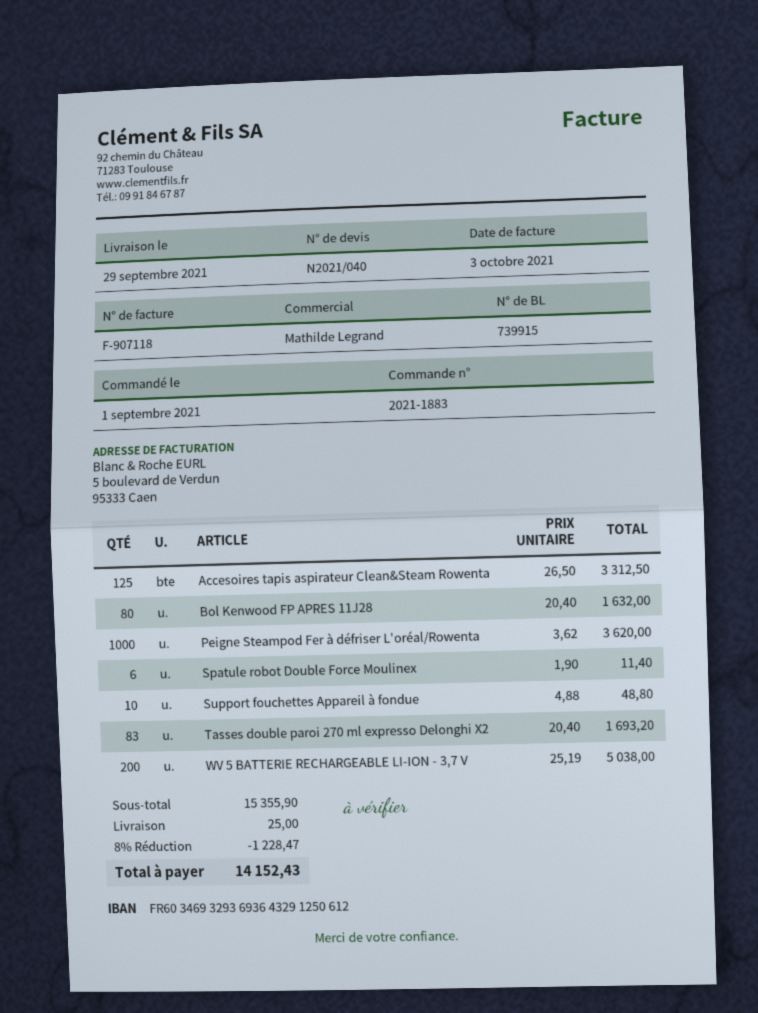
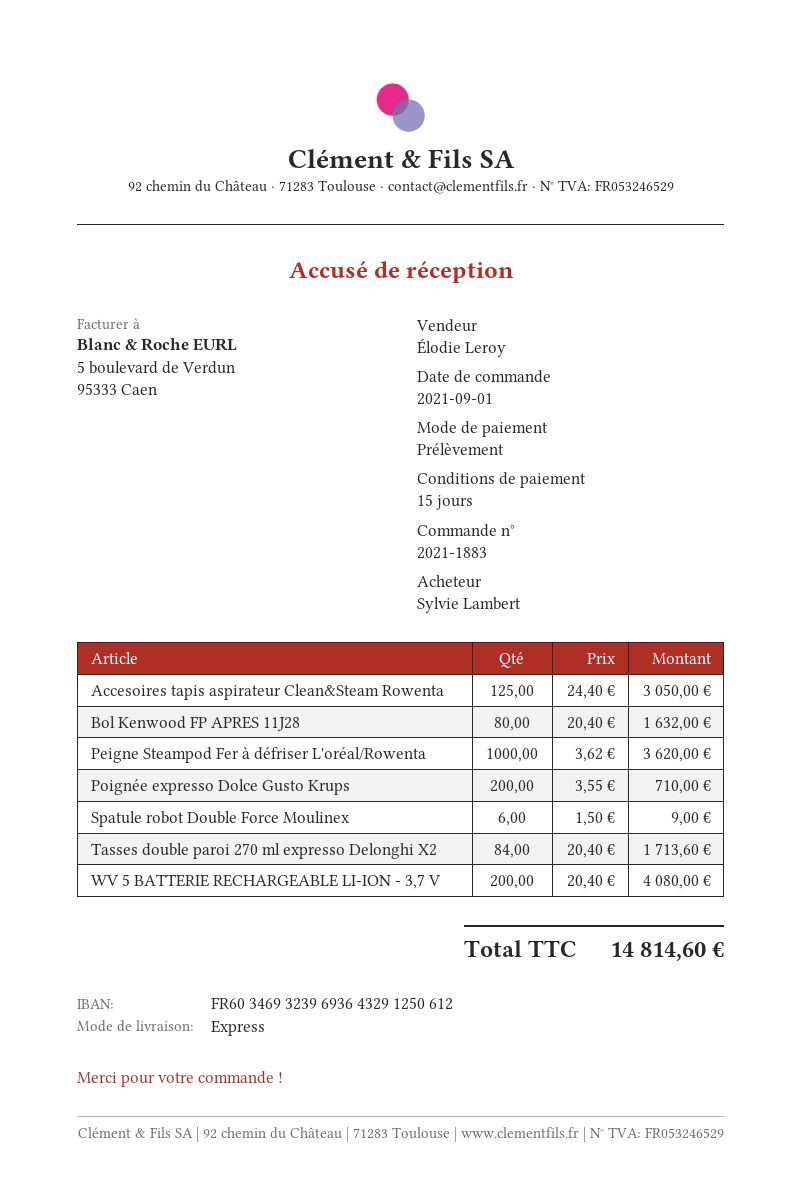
sales rep: Mathilde Legrand -> Élodie Leroy
bank account: FR6034693293693643291250612 -> FR6034693239693643291250612
Accesoires tapis aspirateur Clean&Steam Rowenta: 125 x 26.50 = 3312.50 -> 125 x 24.40 = 3050.00
Spatule robot Double Force Moulinex: 6 x 1.90 = 11.40 -> 6 x 1.50 = 9.00
Support fouchettes Appareil à fondue: 10 x 4.88 = 48.80 -> none
Tasses double paroi 270 ml expresso Delonghi X2: 83 x 20.40 = 1693.20 -> 84 x 20.40 = 1713.60
WV 5 BATTERIE RECHARGEABLE LI-ION - 3,7 V: 200 x 25.19 = 5038.00 -> 200 x 20.40 = 4080.00
Poignée expresso Dolce Gusto Krups: none -> 200 x 3.55 = 710.00
discount: 8% = 1228.47 -> none
shipping: 25.00 -> none
total: 14152.43 -> 14814.60

